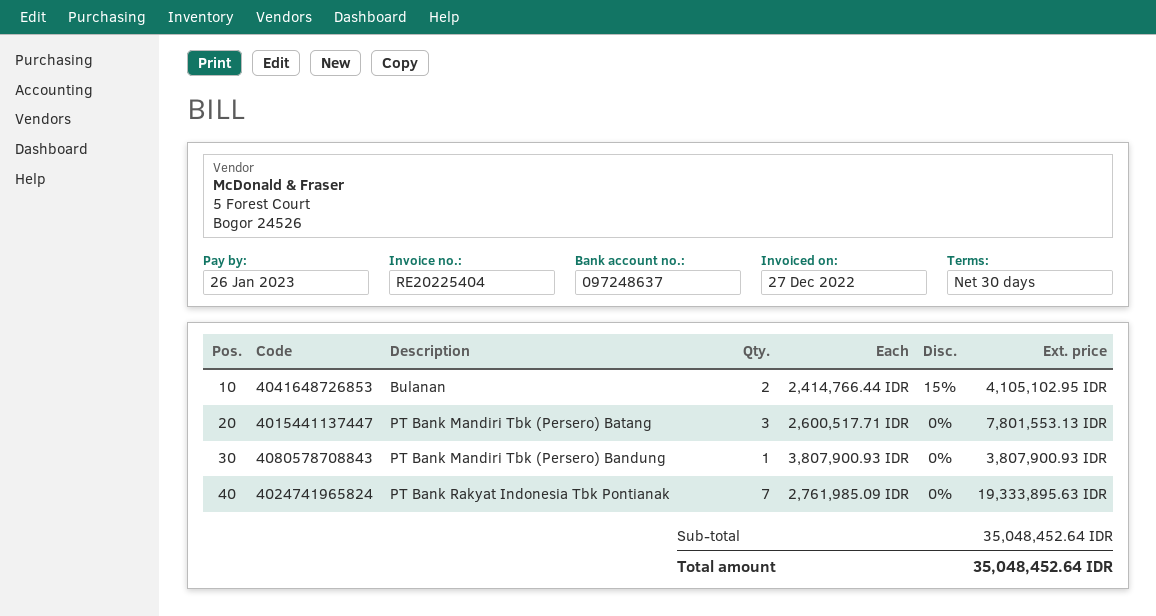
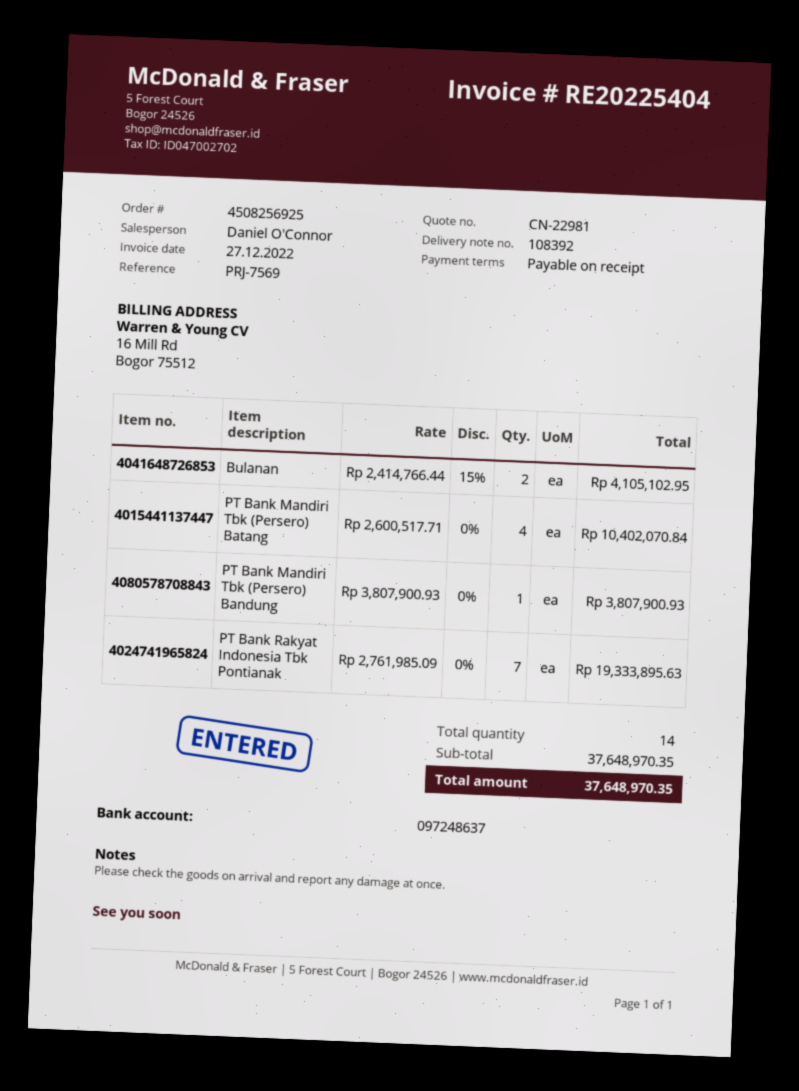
payment terms: 30 days -> on receipt
PT Bank Mandiri Tbk (Persero) Batang: 3 x 2600517.71 = 7801553.13 -> 4 x 2600517.71 = 10402070.84
subtotal: 35048452.64 -> 37648970.35
total: 35048452.64 -> 37648970.35

